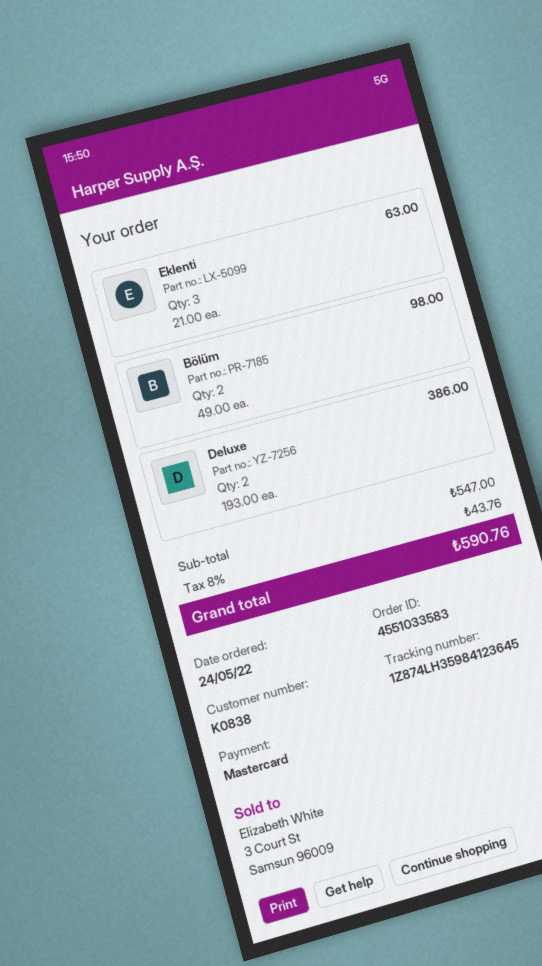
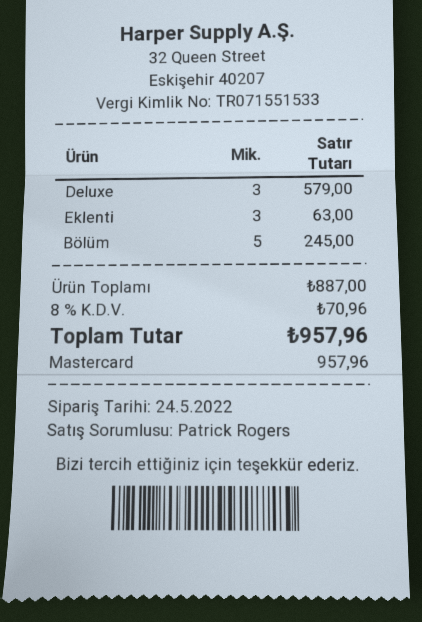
Bölüm: 2 for 98.00 -> 5 for 245.00
Deluxe: 2 for 386.00 -> 3 for 579.00
subtotal: 547.00 -> 887.00
tax: 8% = 43.76 -> 8% = 70.96
total: 590.76 -> 957.96

